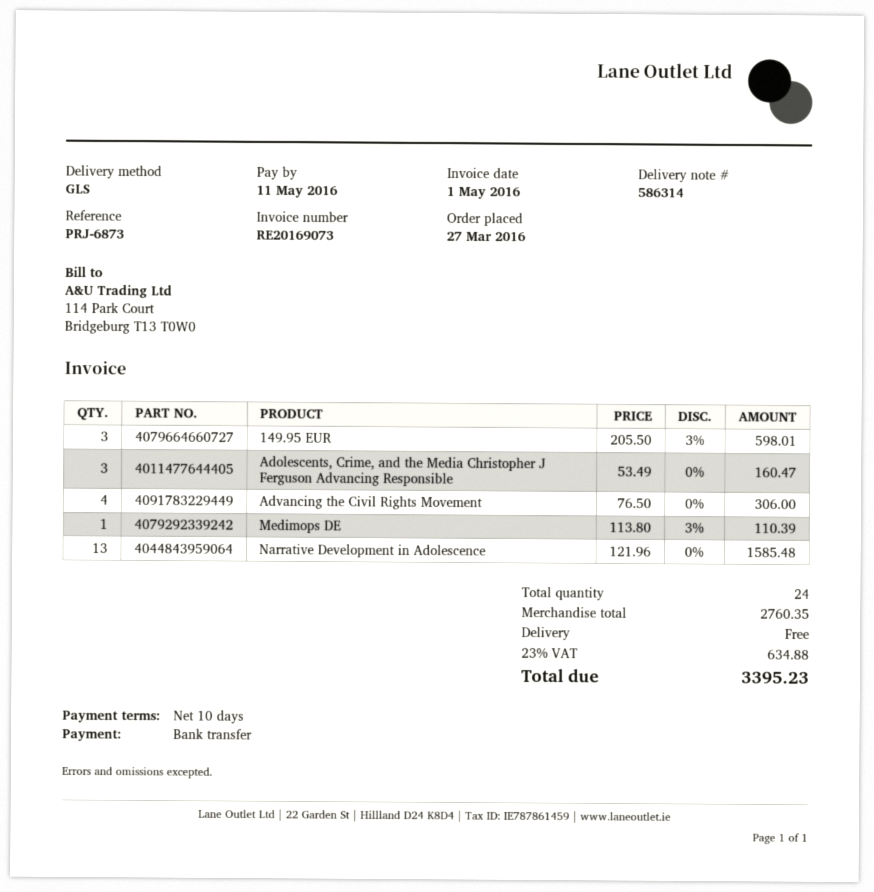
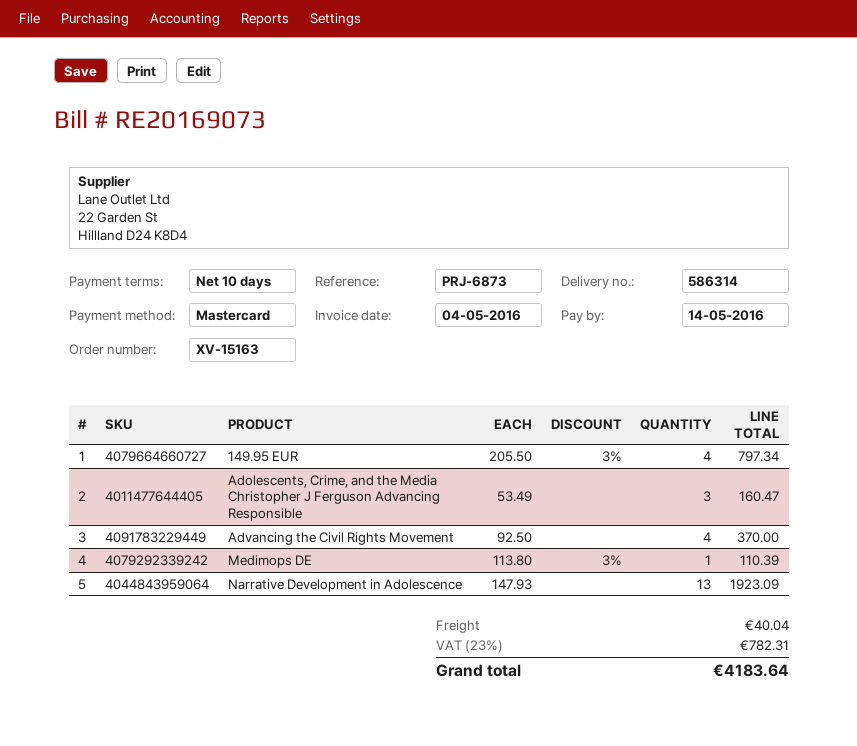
invoice date: 2016-05-01 -> 2016-05-04
due date: 2016-05-11 -> 2016-05-14
payment method: bank transfer -> Mastercard
149.95 EUR: 3 x 205.50 - 3% = 598.01 -> 4 x 205.50 - 3% = 797.34
Advancing the Civil Rights Movement: 4 x 76.50 = 306.00 -> 4 x 92.50 = 370.00
Narrative Development in Adolescence: 13 x 121.96 = 1585.48 -> 13 x 147.93 = 1923.09
shipping: 0.00 -> 40.04
tax: 23% = 634.88 -> 23% = 782.31
total: 3395.23 -> 4183.64

